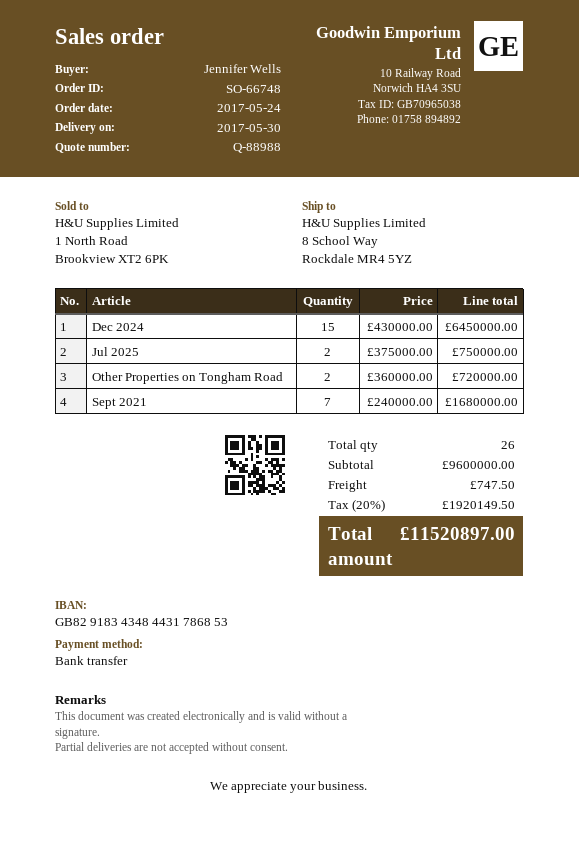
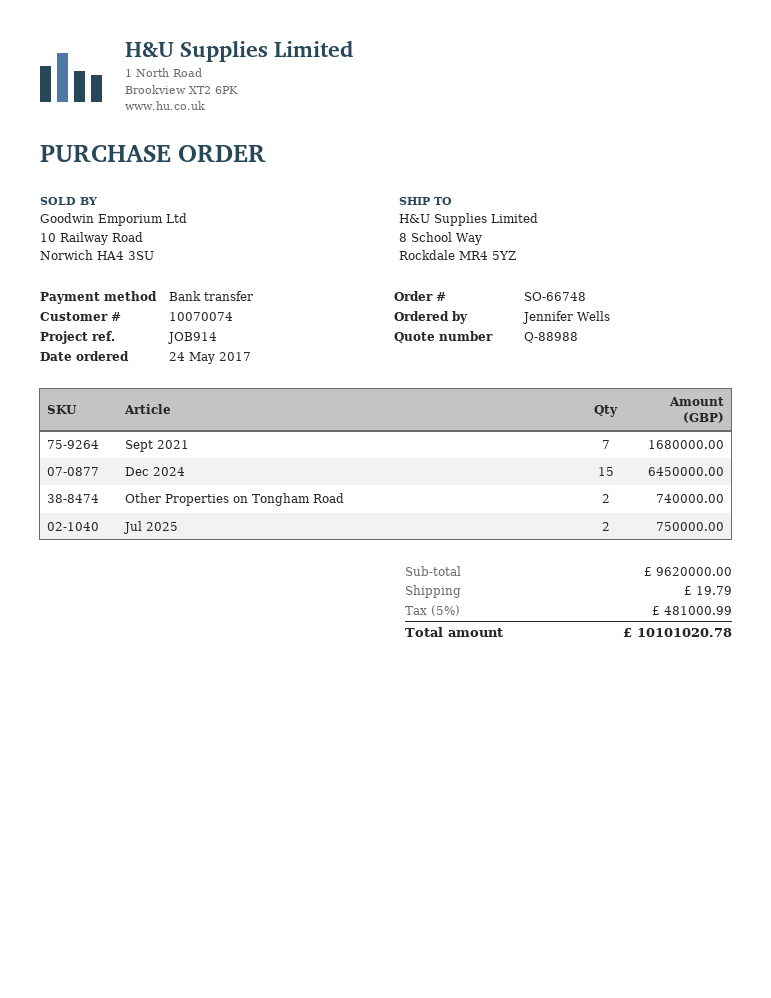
Other Properties on Tongham Road: 2 for 720000.00 -> 2 for 740000.00
subtotal: 9600000.00 -> 9620000.00
shipping: 747.50 -> 19.79
tax: 20% = 1920149.50 -> 5% = 481000.99
total: 11520897.00 -> 10101020.78

